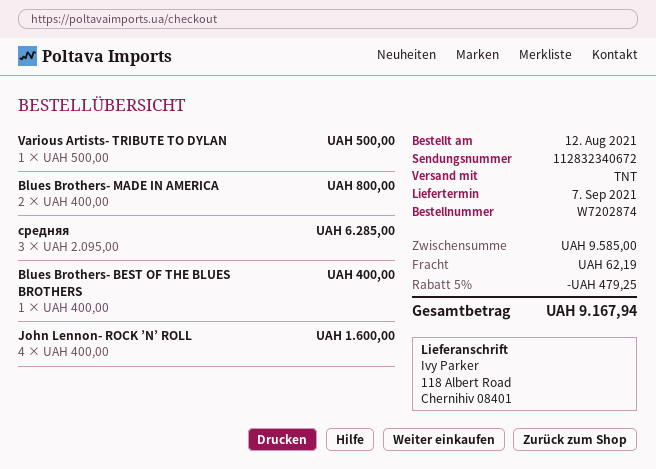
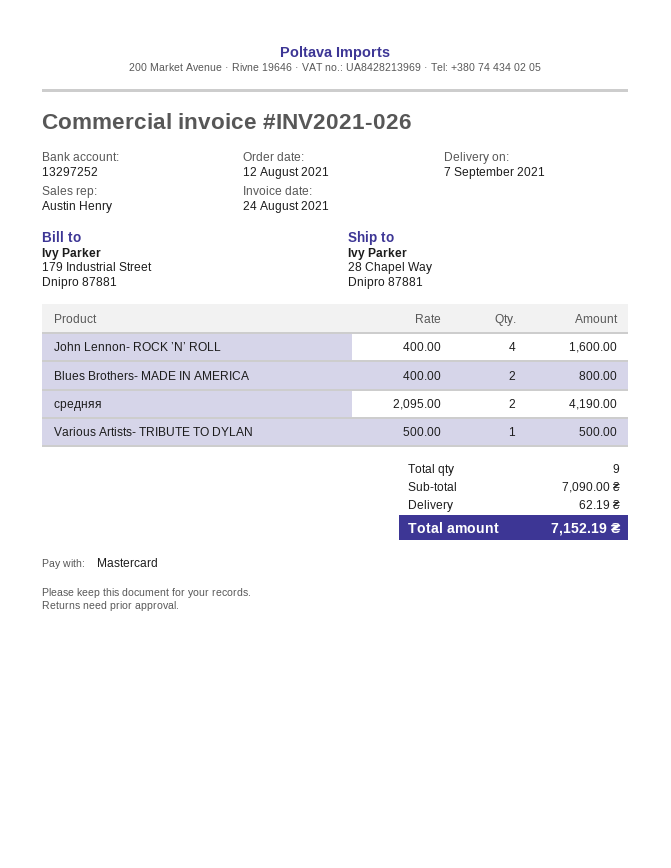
ship to: 118 Albert Road, Chernihiv 08401 -> 28 Chapel Way, Dnipro 87881
средняя: 3 x 2095.00 = 6285.00 -> 2 x 2095.00 = 4190.00
Blues Brothers- BEST OF THE BLUES BROTHERS: 1 x 400.00 = 400.00 -> none
subtotal: 9585.00 -> 7090.00
discount: 5% = 479.25 -> none
total: 9167.94 -> 7152.19

